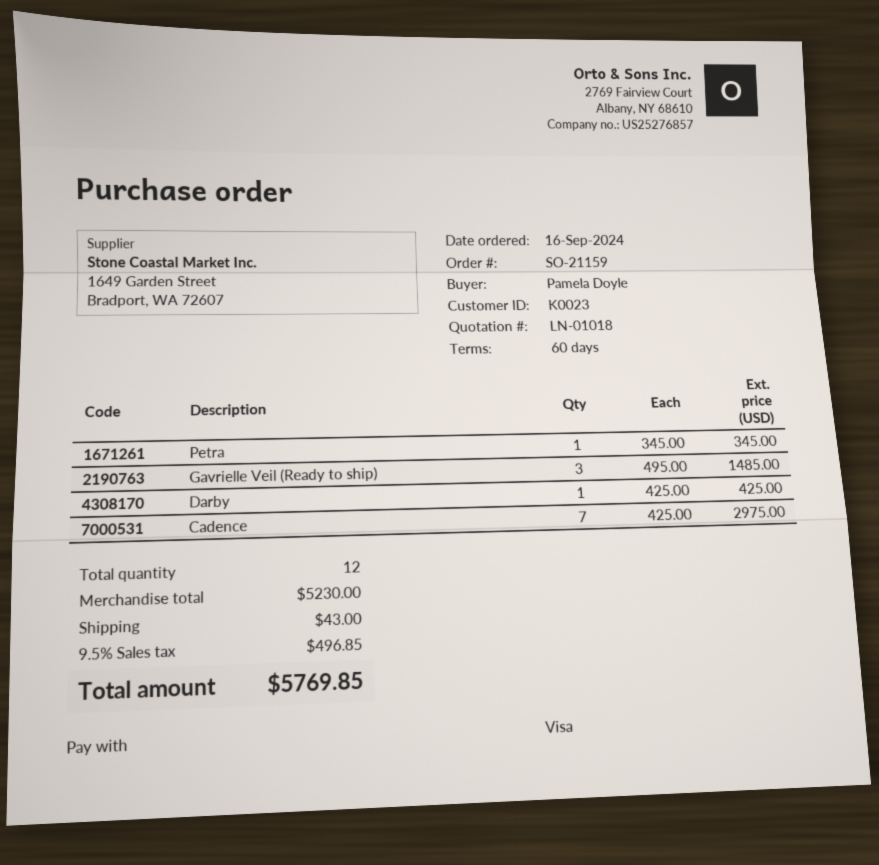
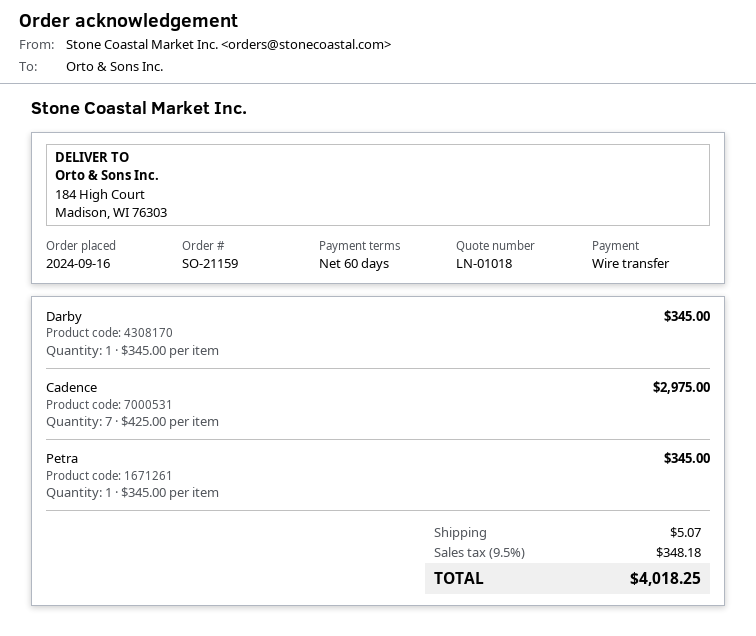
payment method: Visa -> bank transfer
Gavrielle Veil (Ready to ship): 3 x 495.00 = 1485.00 -> none
Darby: 1 x 425.00 = 425.00 -> 1 x 345.00 = 345.00
shipping: 43.00 -> 5.07
tax: 9.5% = 496.85 -> 9.5% = 348.18
total: 5769.85 -> 4018.25

